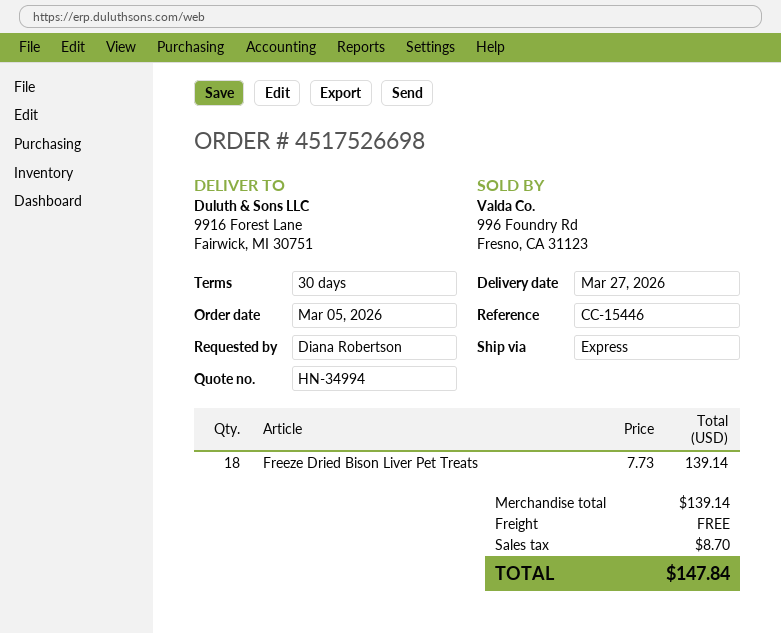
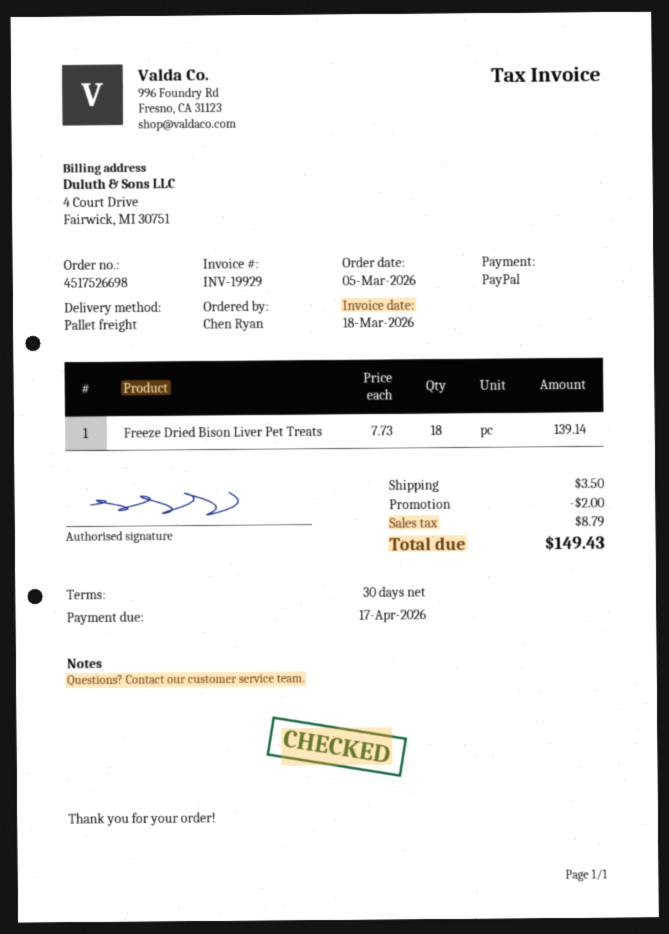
ordered by: Diana Robertson -> Chen Ryan
shipping method: express -> pallet freight
discount: none -> 2.00
shipping: 0.00 -> 3.50
tax: 8.70 -> 8.79
total: 147.84 -> 149.43

